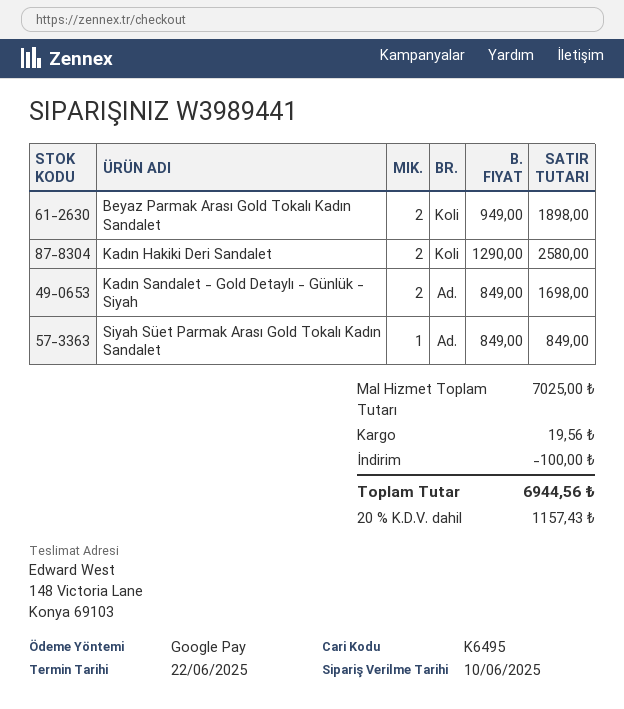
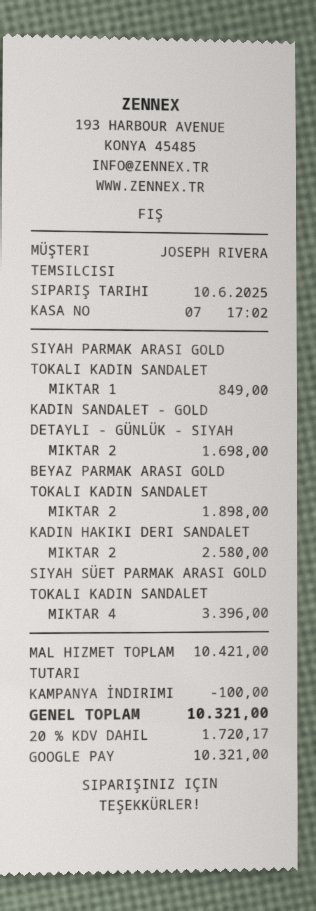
Siyah Süet Parmak Arası Gold Tokalı Kadın Sandalet: 1 for 849.00 -> 4 for 3396.00
SIYAH PARMAK ARASI GOLD TOKALI KADIN SANDALET: none -> 1 for 849.00
subtotal: 7025.00 -> 10421.00
shipping: 19.56 -> none
tax: 20% = 1157.43 -> 20% = 1720.17
total: 6944.56 -> 10321.00

